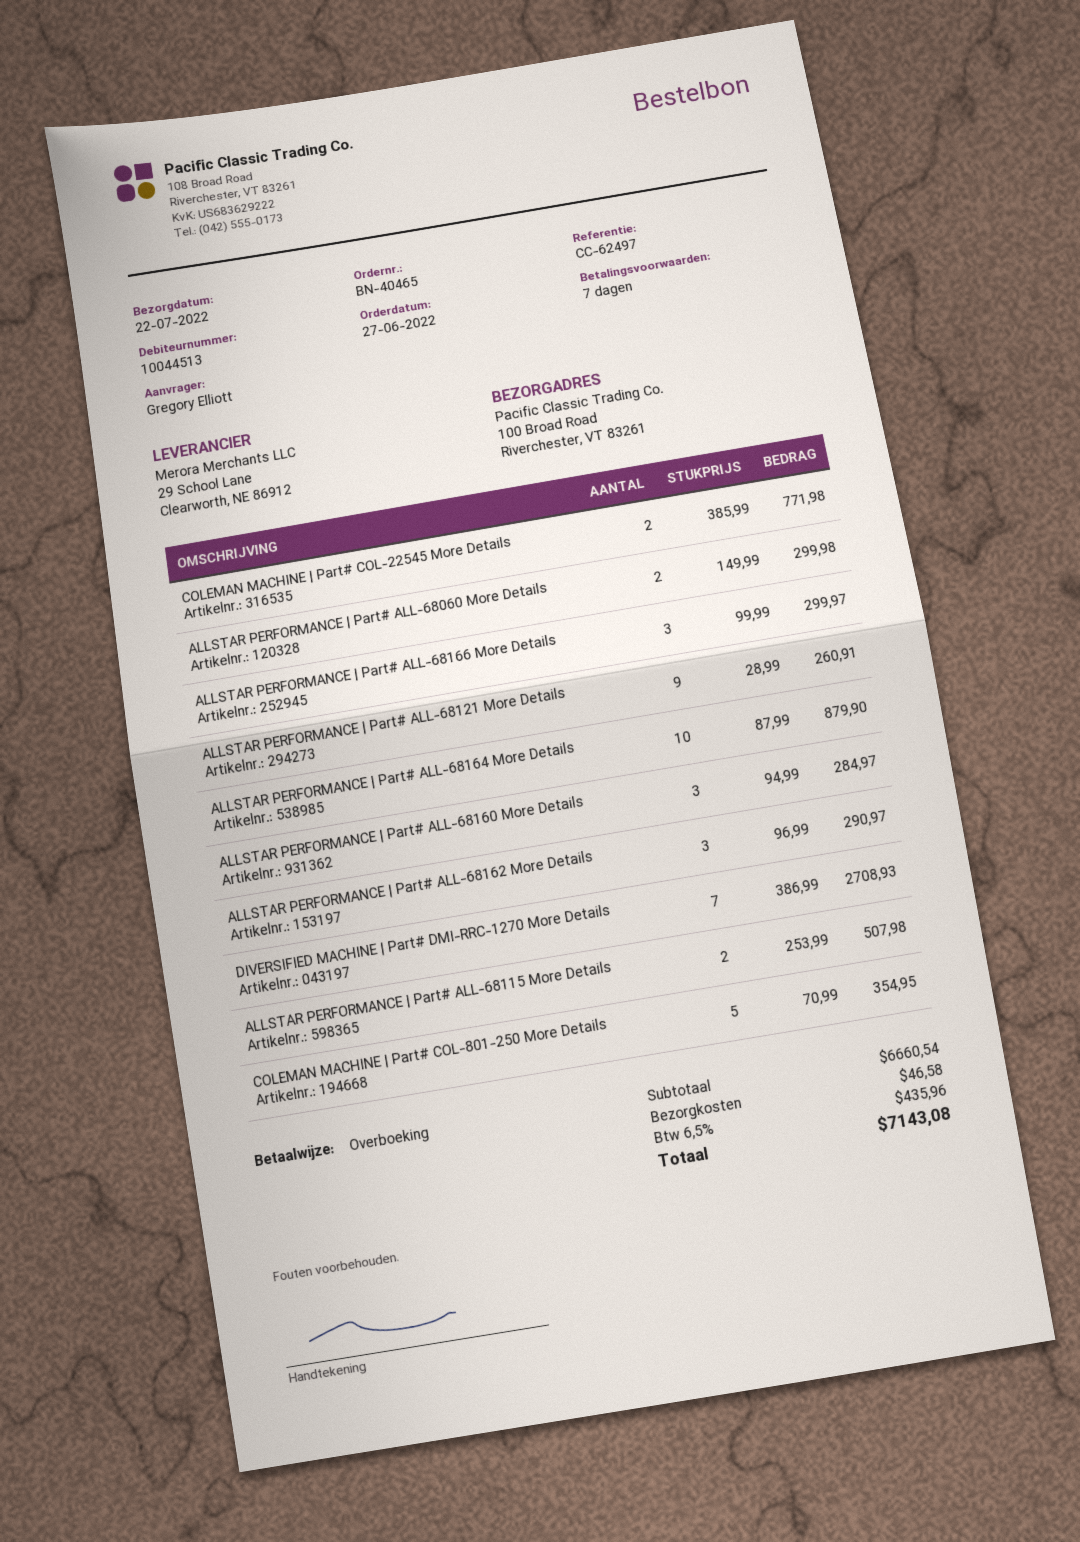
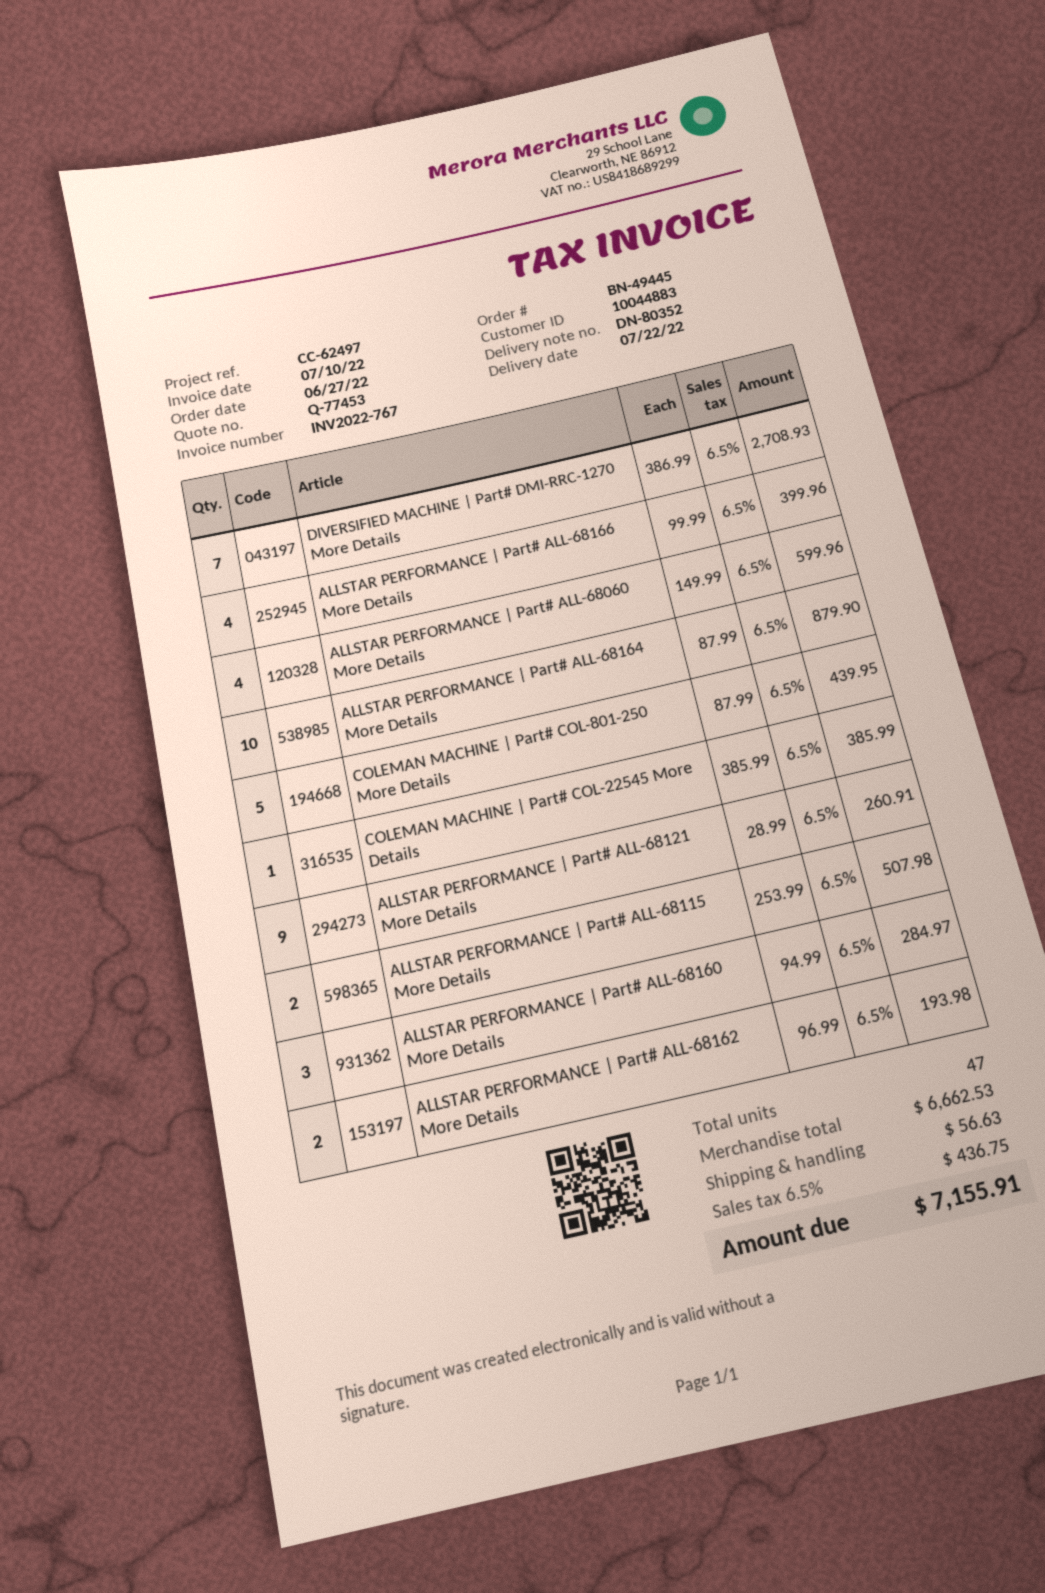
order number: BN-40465 -> BN-49445
customer number: 10044513 -> 10044883
COLEMAN MACHINE | Part# COL-22545 More Details: 2 x 385.99 = 771.98 -> 1 x 385.99 = 385.99
ALLSTAR PERFORMANCE | Part# ALL-68060 More Details: 2 x 149.99 = 299.98 -> 4 x 149.99 = 599.96
ALLSTAR PERFORMANCE | Part# ALL-68166 More Details: 3 x 99.99 = 299.97 -> 4 x 99.99 = 399.96
ALLSTAR PERFORMANCE | Part# ALL-68162 More Details: 3 x 96.99 = 290.97 -> 2 x 96.99 = 193.98
COLEMAN MACHINE | Part# COL-801-250 More Details: 5 x 70.99 = 354.95 -> 5 x 87.99 = 439.95
subtotal: 6660.54 -> 6662.53
shipping: 46.58 -> 56.63
tax: 6.5% = 435.96 -> 6.5% = 436.75
total: 7143.08 -> 7155.91

